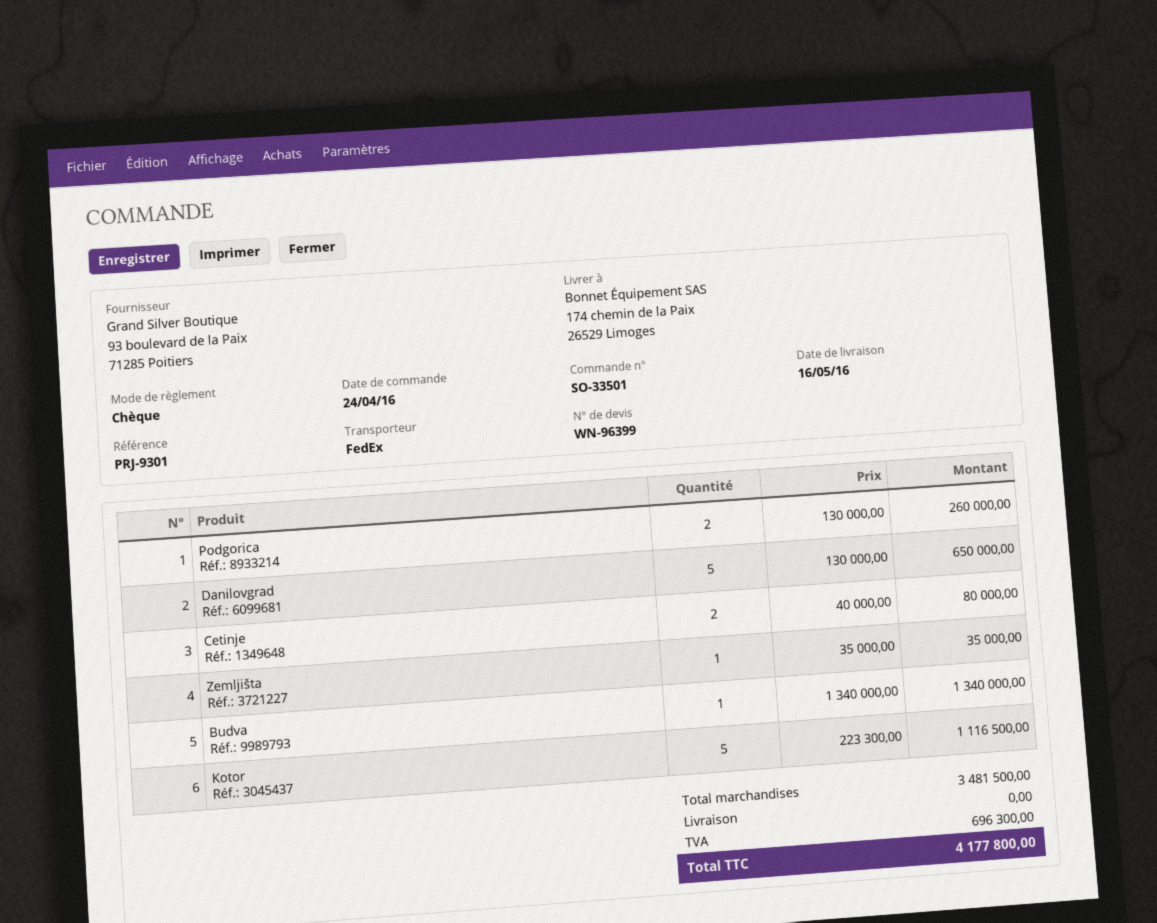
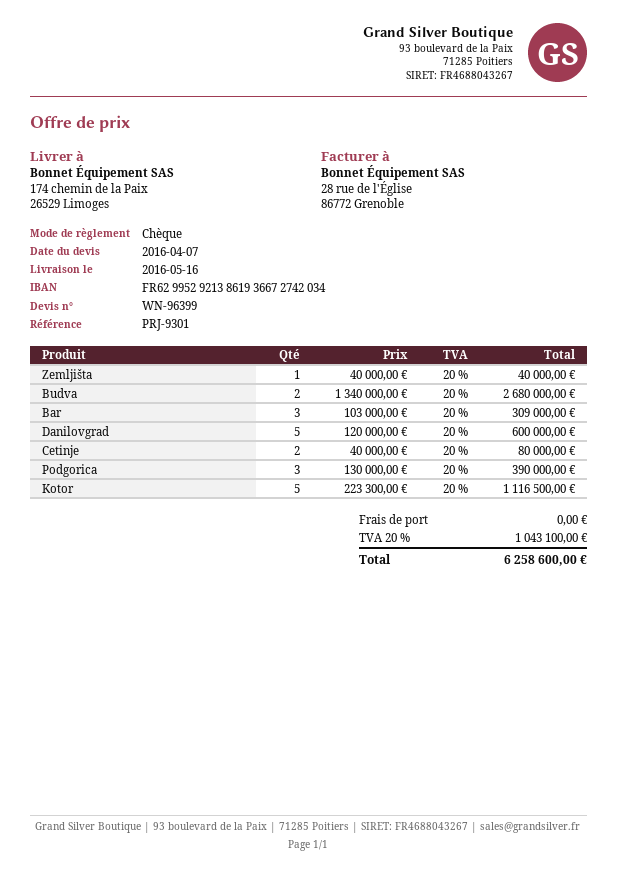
Podgorica: 2 x 130000.00 = 260000.00 -> 3 x 130000.00 = 390000.00
Danilovgrad: 5 x 130000.00 = 650000.00 -> 5 x 120000.00 = 600000.00
Zemljišta: 1 x 35000.00 = 35000.00 -> 1 x 40000.00 = 40000.00
Budva: 1 x 1340000.00 = 1340000.00 -> 2 x 1340000.00 = 2680000.00
Bar: none -> 3 x 103000.00 = 309000.00
tax: 696300.00 -> 1043100.00
total: 4177800.00 -> 6258600.00

